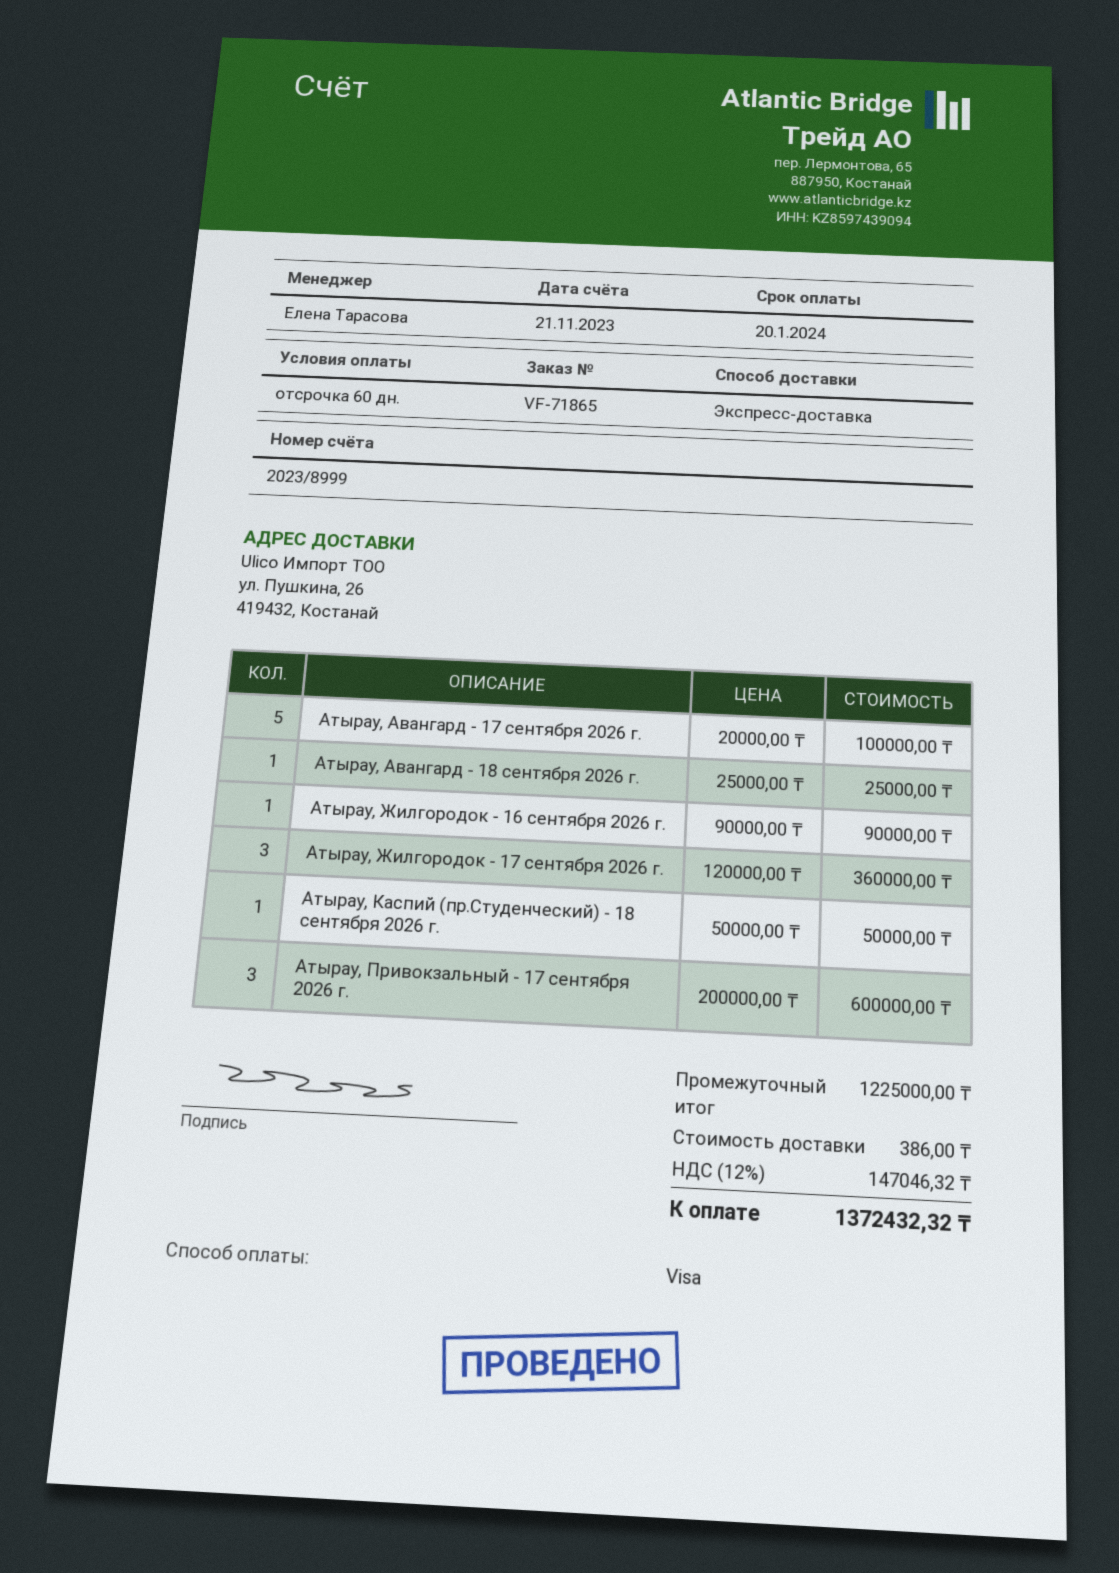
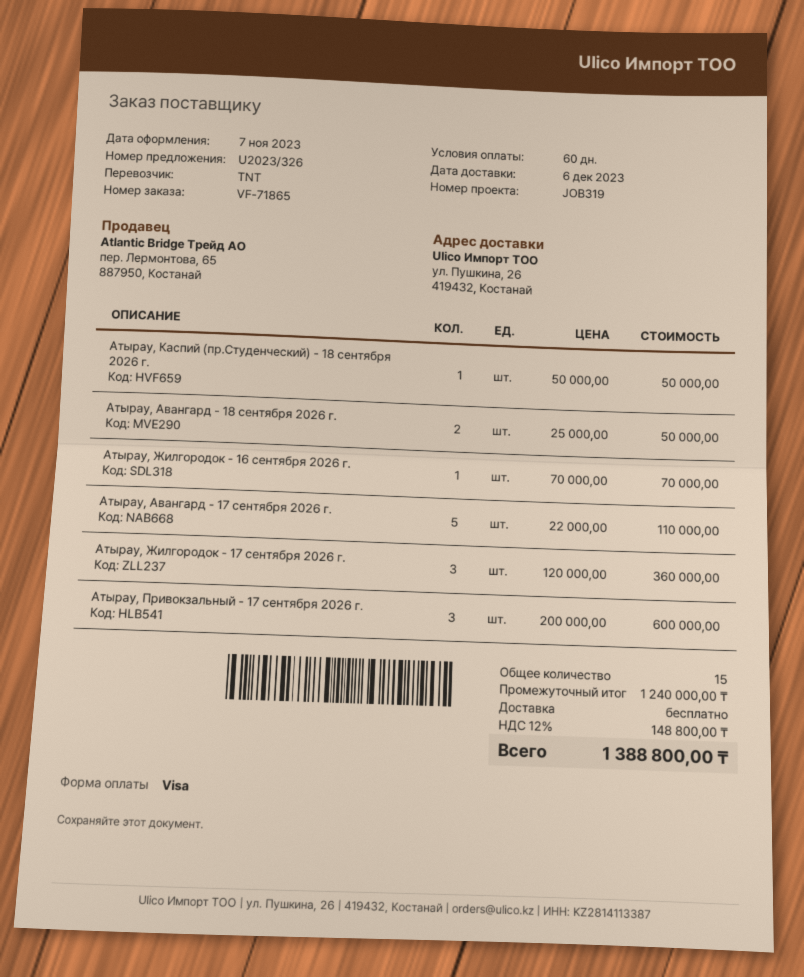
shipping method: express -> TNT
Атырау, Авангард - 17 сентября 2026 г.: 5 x 20000.00 = 100000.00 -> 5 x 22000.00 = 110000.00
Атырау, Авангард - 18 сентября 2026 г.: 1 x 25000.00 = 25000.00 -> 2 x 25000.00 = 50000.00
Атырау, Жилгородок - 16 сентября 2026 г.: 1 x 90000.00 = 90000.00 -> 1 x 70000.00 = 70000.00
subtotal: 1225000.00 -> 1240000.00
shipping: 386.00 -> 0.00
tax: 12% = 147046.32 -> 12% = 148800.00
total: 1372432.32 -> 1388800.00

